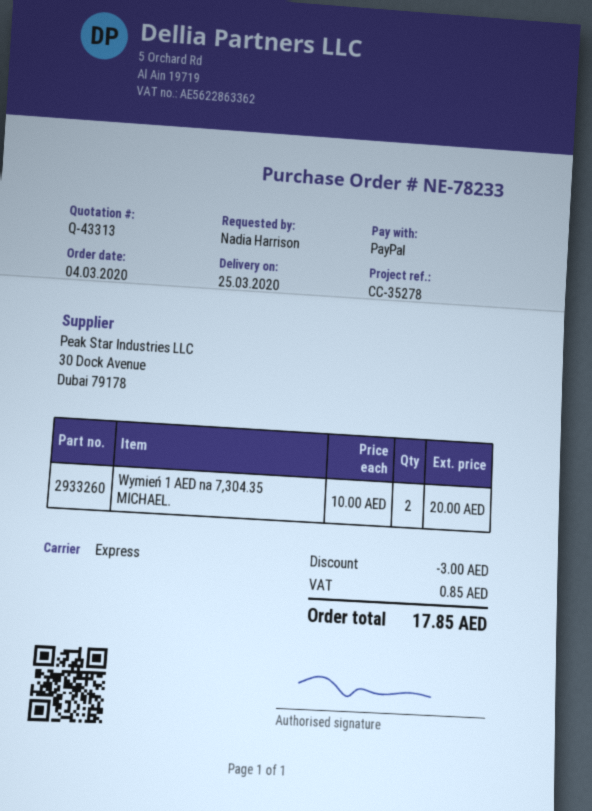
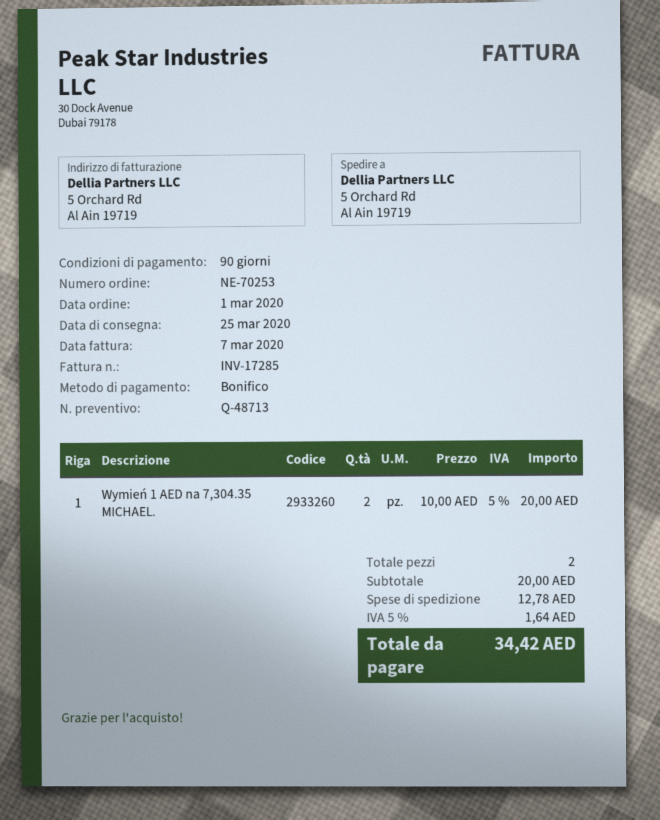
quote number: Q-43313 -> Q-48713
order number: NE-78233 -> NE-70253
order date: 2020-03-04 -> 2020-03-01
payment method: PayPal -> bank transfer
discount: 3.00 -> none
shipping: none -> 12.78
tax: 0.85 -> 1.64
total: 17.85 -> 34.42

